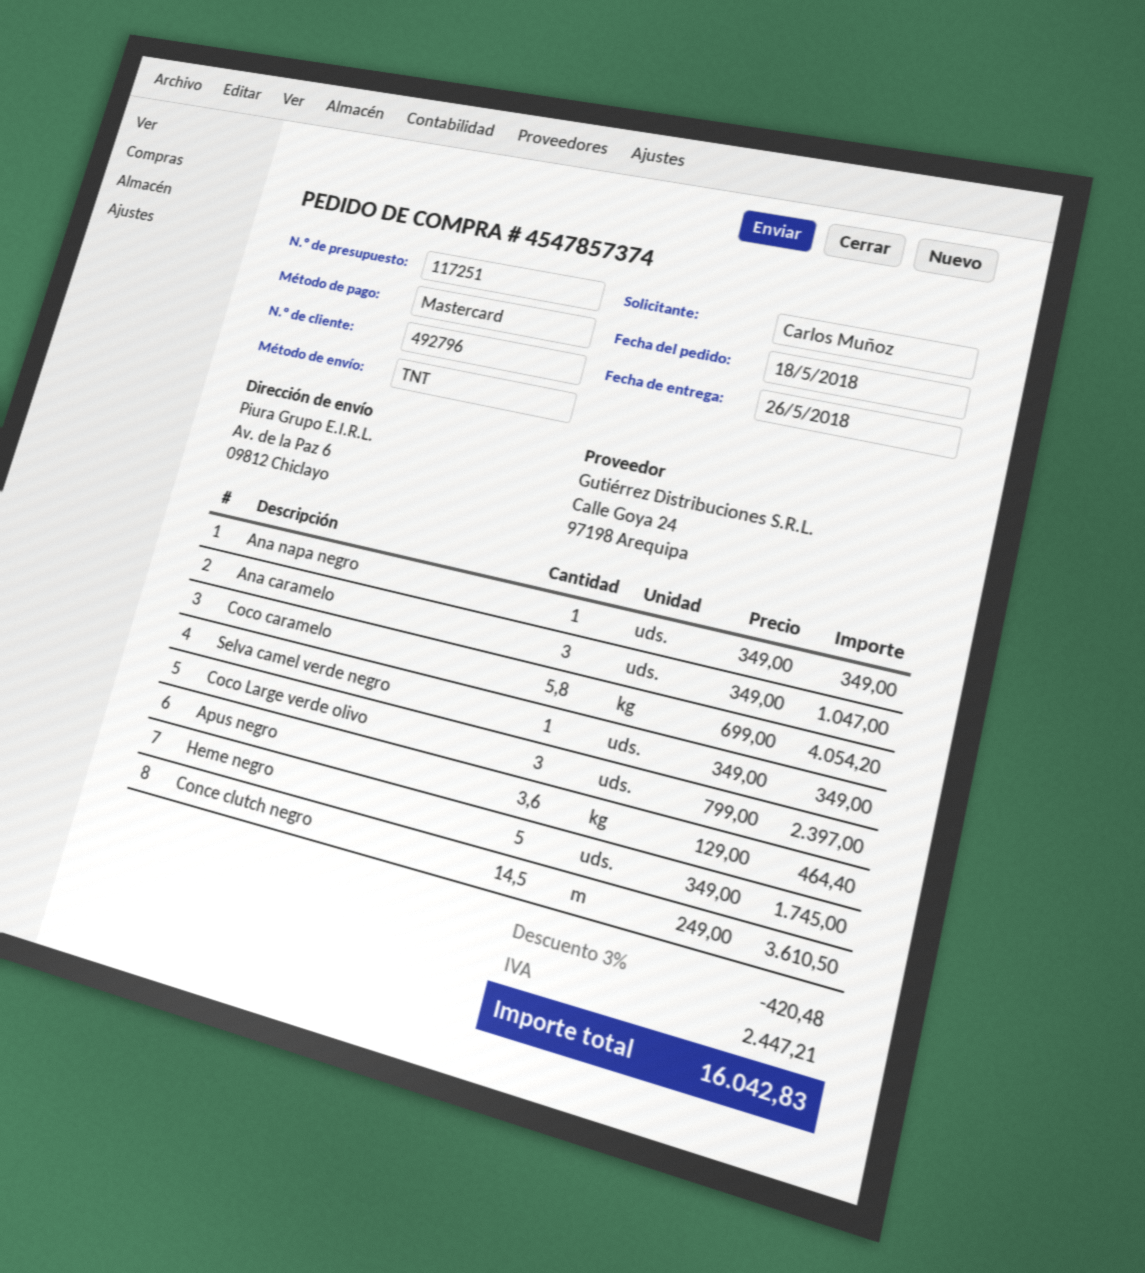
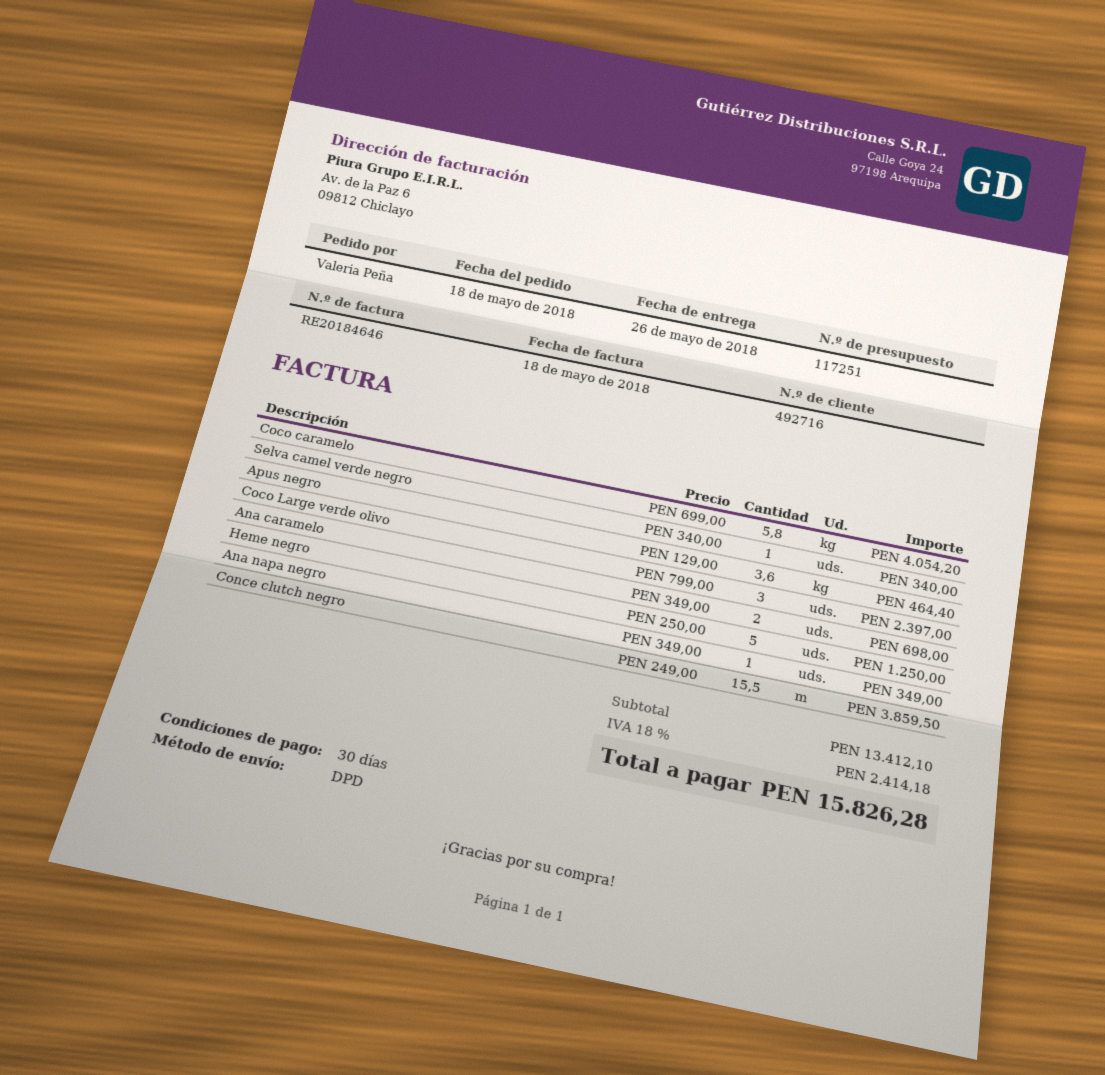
customer number: 492796 -> 492716
ordered by: Carlos Muñoz -> Valeria Peña
shipping method: TNT -> DPD
Ana caramelo: 3 x 349.00 = 1047.00 -> 2 x 349.00 = 698.00
Selva camel verde negro: 1 x 349.00 = 349.00 -> 1 x 340.00 = 340.00
Heme negro: 5 x 349.00 = 1745.00 -> 5 x 250.00 = 1250.00
Conce clutch negro: 14.5 x 249.00 = 3610.50 -> 15.5 x 249.00 = 3859.50
discount: 3% = 420.48 -> none
tax: 2447.21 -> 2414.18
total: 16042.83 -> 15826.28

